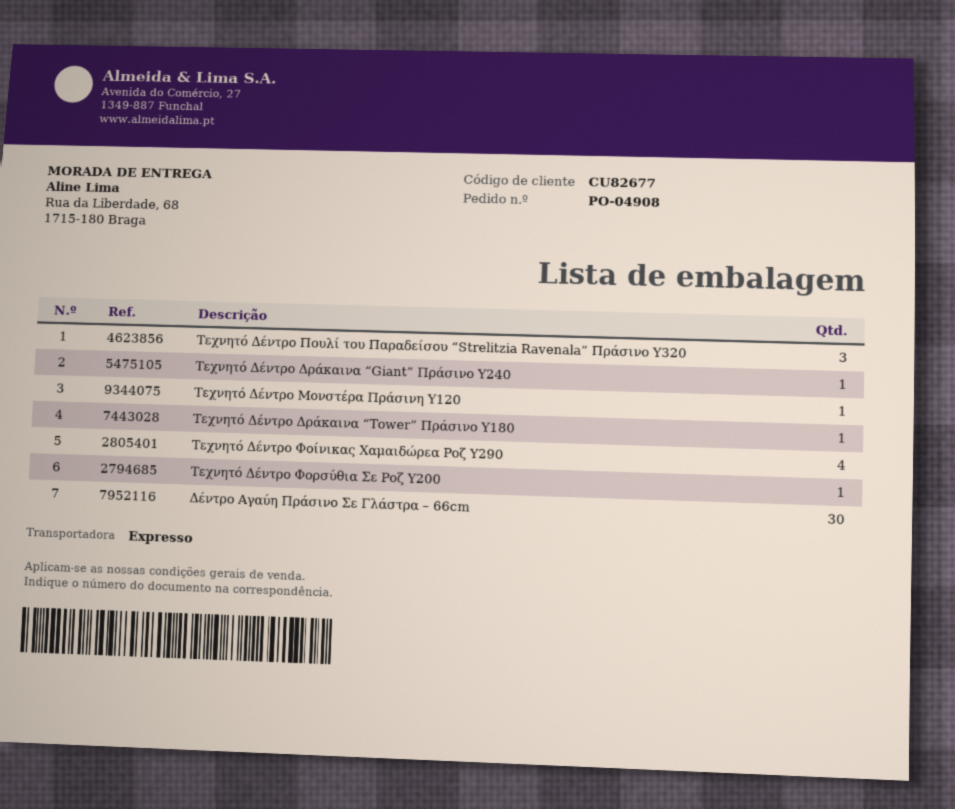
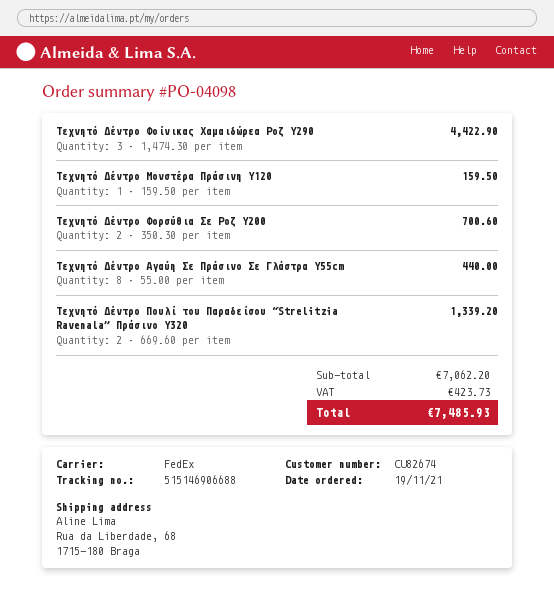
order number: PO-04908 -> PO-04098
customer number: CU82677 -> CU82674
shipping method: express -> FedEx
Τεχνητό Δέντρο Πουλί του Παραδείσου “Strelitzia Ravenala” Πράσινο Υ320: 3 -> 2
Τεχνητό Δέντρο Δράκαινα “Giant” Πράσινο Υ240: 1 -> none
Τεχνητό Δέντρο Δράκαινα “Tower” Πράσινο Υ180: 1 -> none
Τεχνητό Δέντρο Φοίνικας Χαμαιδώρεα Ροζ Υ290: 4 -> 3
Τεχνητό Δέντρο Φορσύθια Σε Ροζ Υ200: 1 -> 2
Δέντρο Αγαύη Πράσινο Σε Γλάστρα – 66cm: 30 -> none
Τεχνητό Δέντρο Αγαύη Σε Πράσινο Σε Γλάστρα Y55cm: none -> 8

